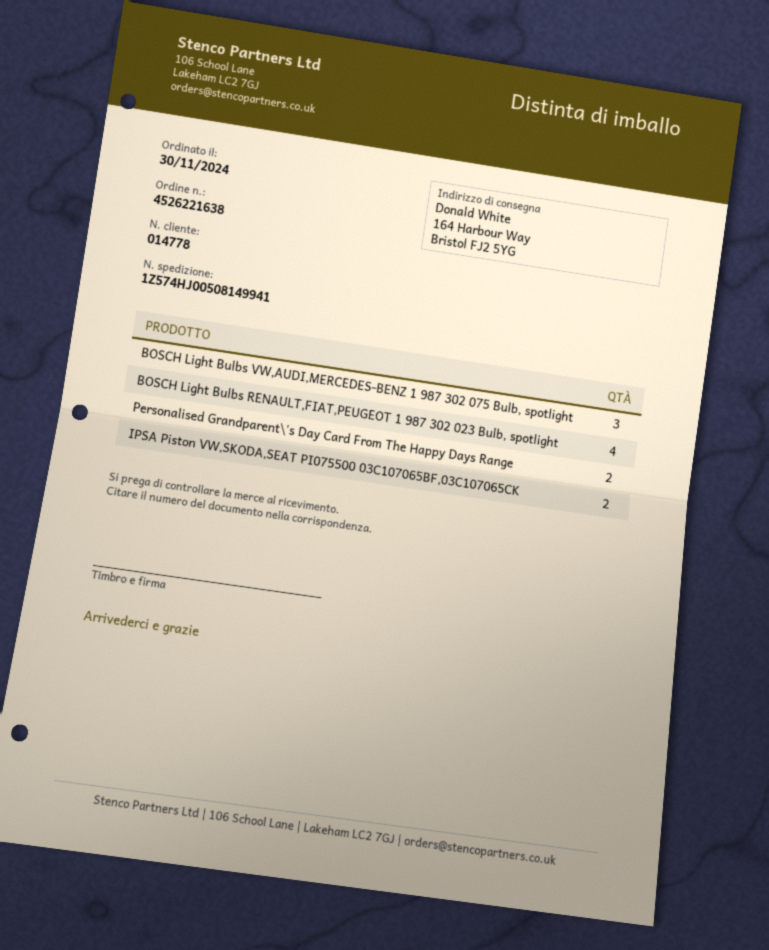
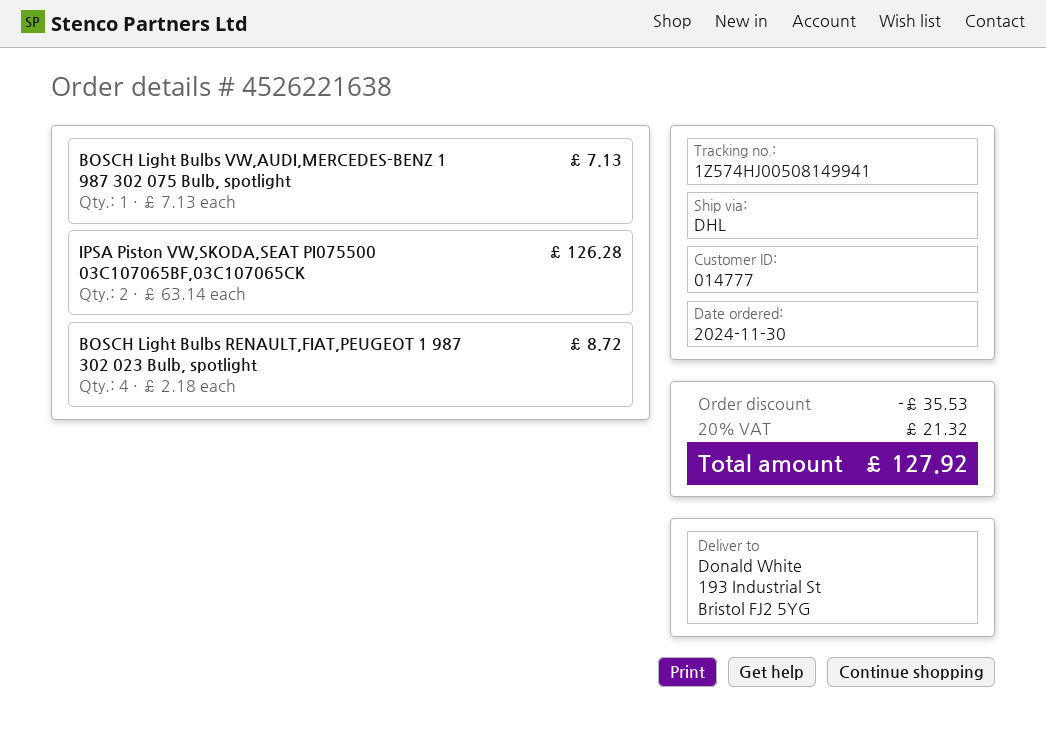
customer number: 014778 -> 014777
ship to: 164 Harbour Way, Bristol FJ2 5YG -> 193 Industrial St, Bristol FJ2 5YG
BOSCH Light Bulbs VW,AUDI,MERCEDES-BENZ 1 987 302 075 Bulb, spotlight: 3 -> 1
Personalised Grandparent\'s Day Card From The Happy Days Range: 2 -> none

